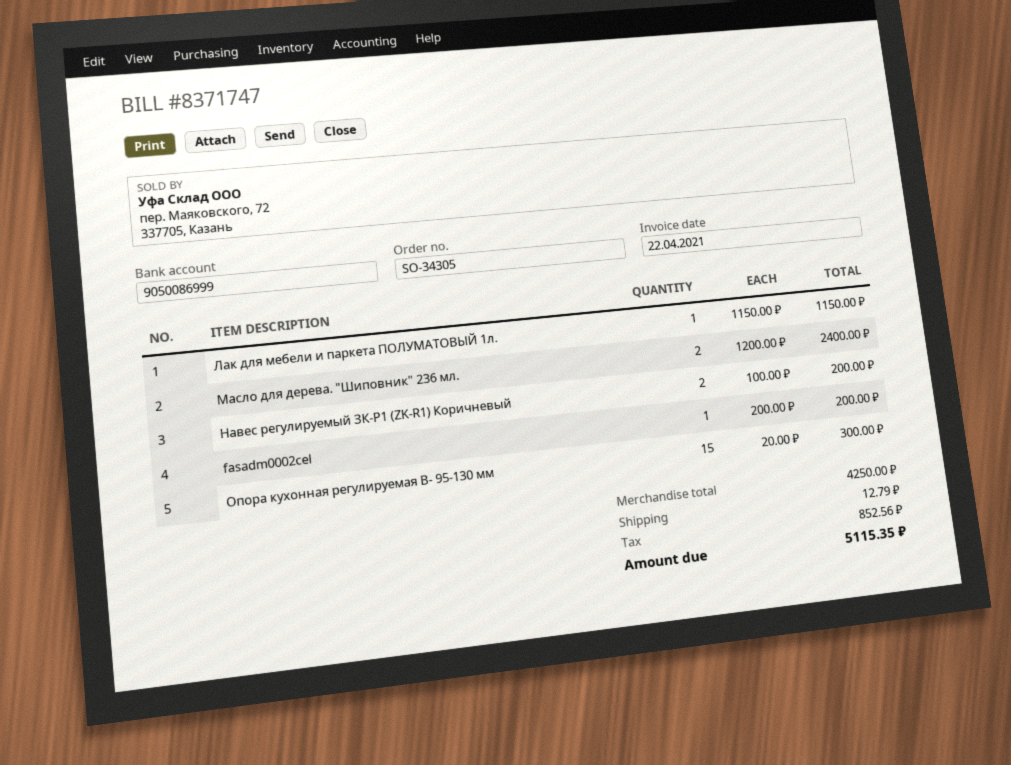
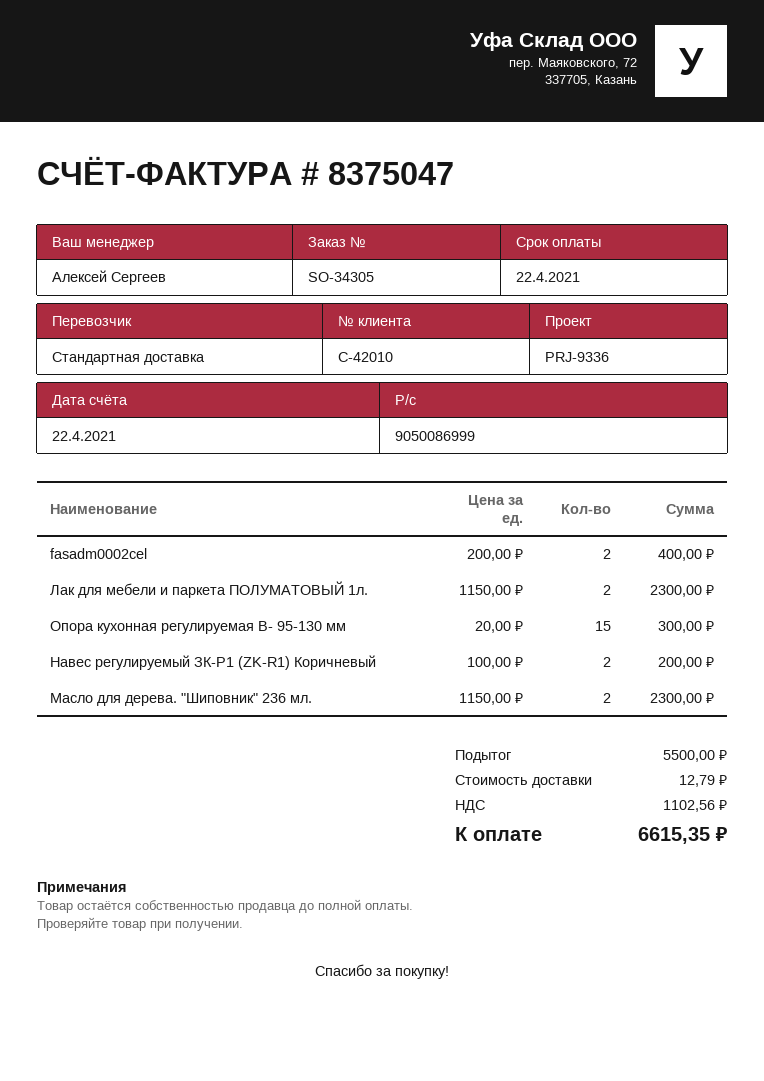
invoice number: 8371747 -> 8375047
Лак для мебели и паркета ПОЛУМАТОВЫЙ 1л.: 1 x 1150.00 = 1150.00 -> 2 x 1150.00 = 2300.00
Масло для дерева. "Шиповник" 236 мл.: 2 x 1200.00 = 2400.00 -> 2 x 1150.00 = 2300.00
fasadm0002cel: 1 x 200.00 = 200.00 -> 2 x 200.00 = 400.00
subtotal: 4250.00 -> 5500.00
tax: 852.56 -> 1102.56
total: 5115.35 -> 6615.35

